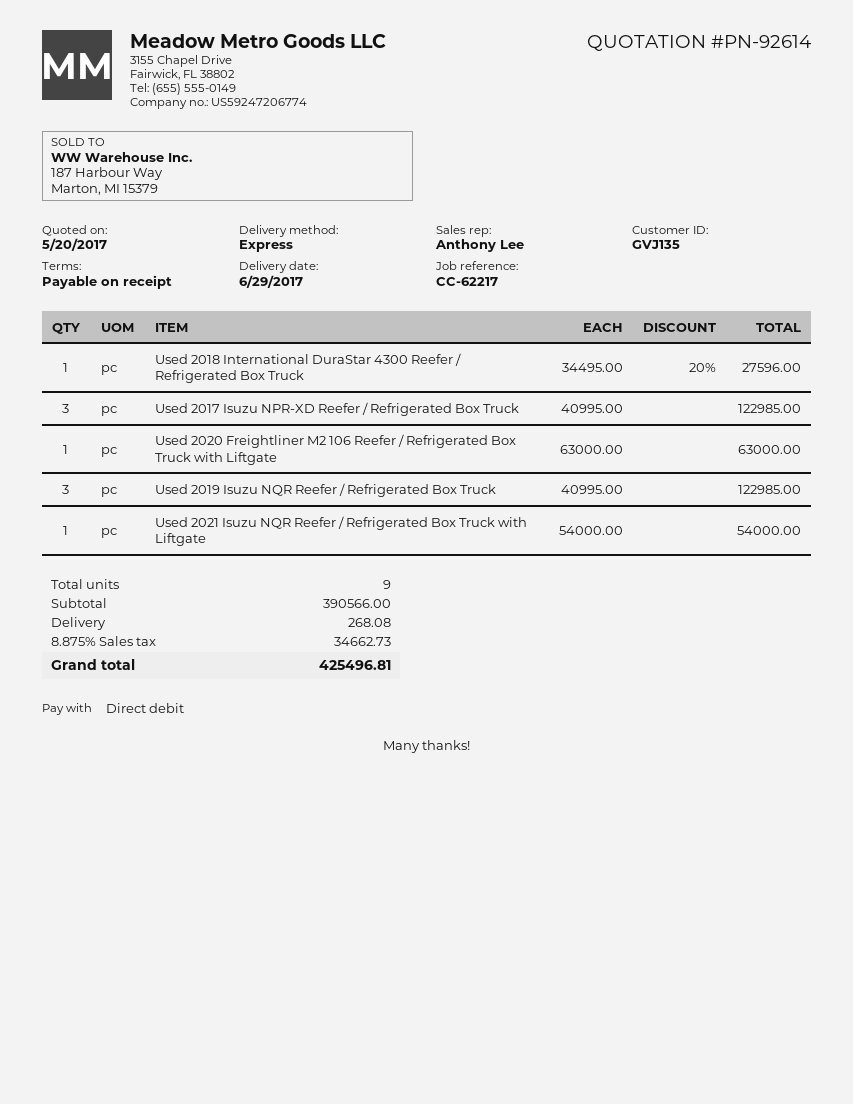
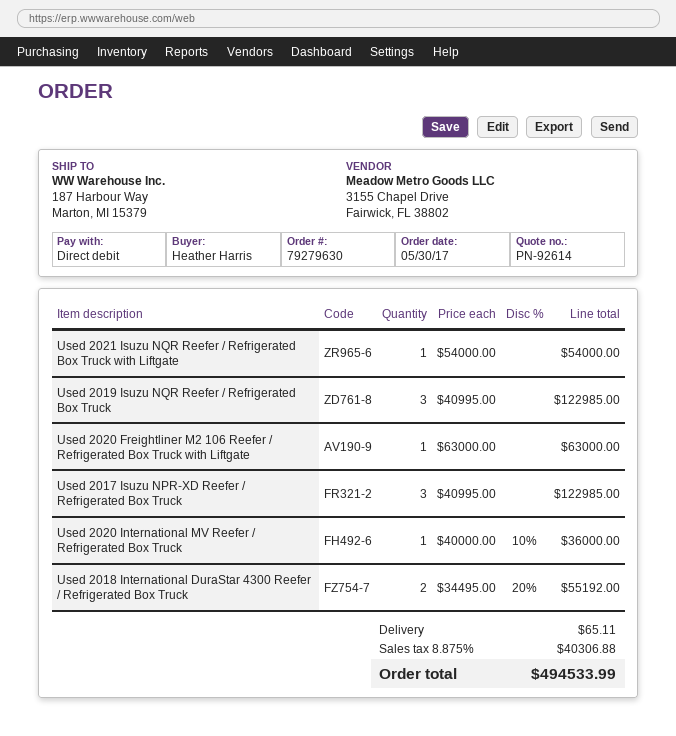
Used 2018 International DuraStar 4300 Reefer / Refrigerated Box Truck: 1 x 34495.00 - 20% = 27596.00 -> 2 x 34495.00 - 20% = 55192.00
Used 2020 International MV Reefer / Refrigerated Box Truck: none -> 1 x 40000.00 - 10% = 36000.00
shipping: 268.08 -> 65.11
tax: 8.875% = 34662.73 -> 8.875% = 40306.88
total: 425496.81 -> 494533.99

